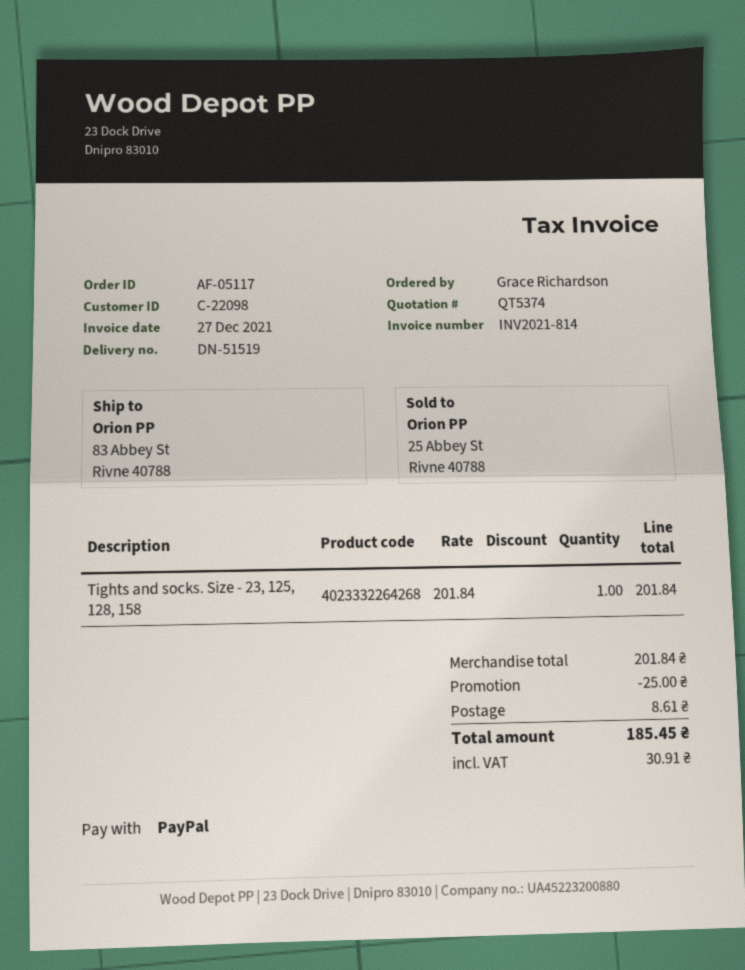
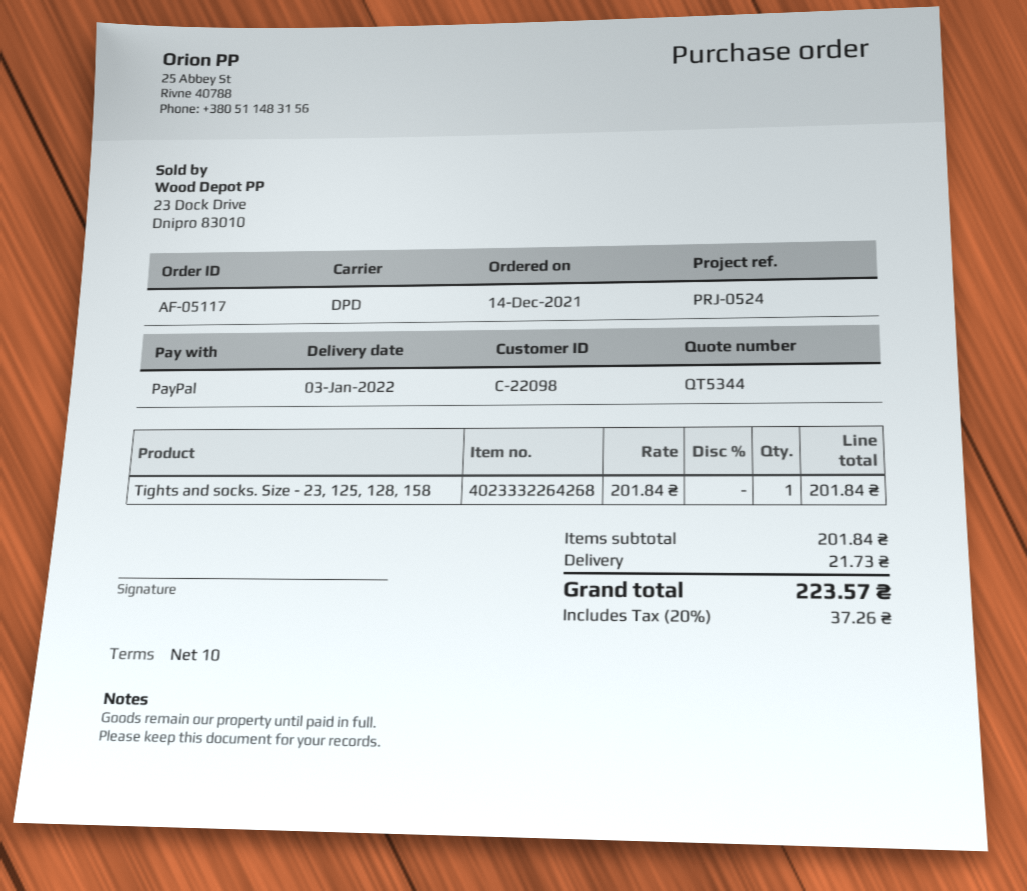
quote number: QT5374 -> QT5344
discount: 25.00 -> none
shipping: 8.61 -> 21.73
tax: 30.91 -> 37.26
total: 185.45 -> 223.57

